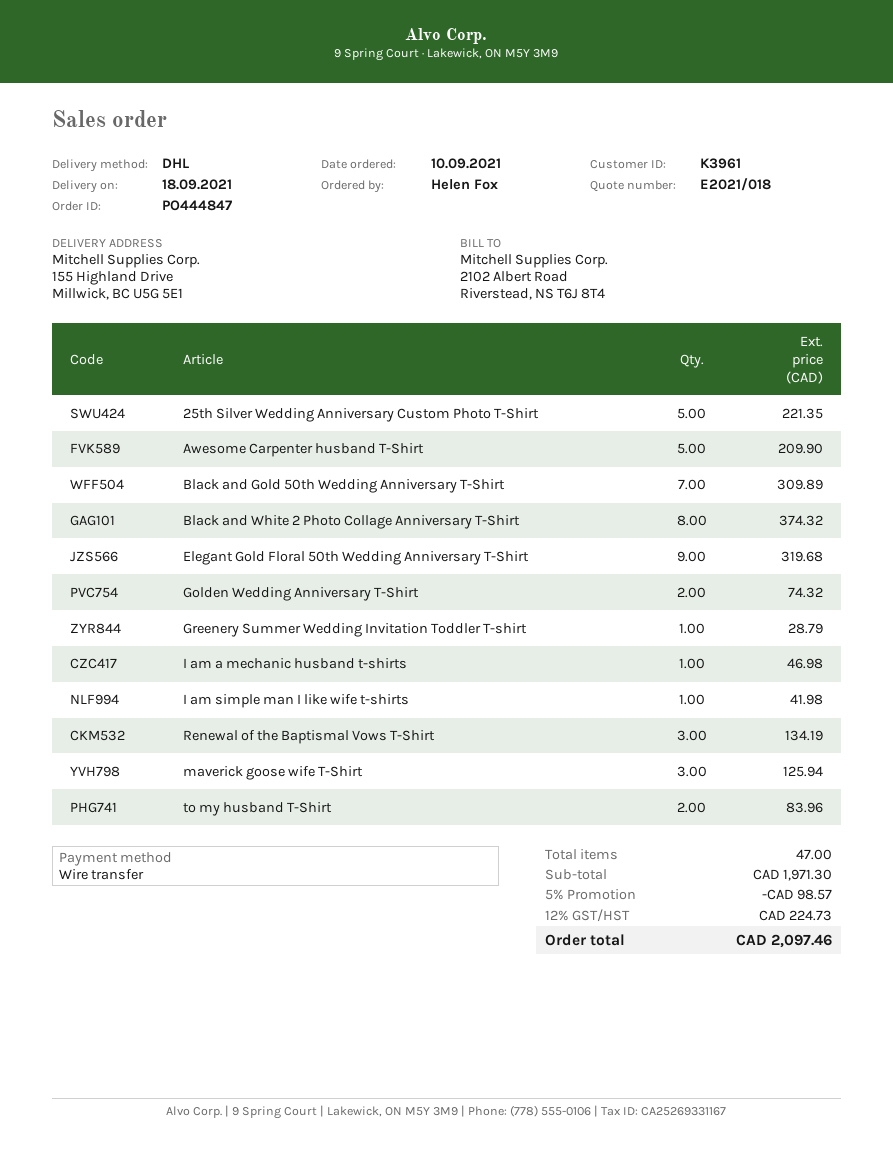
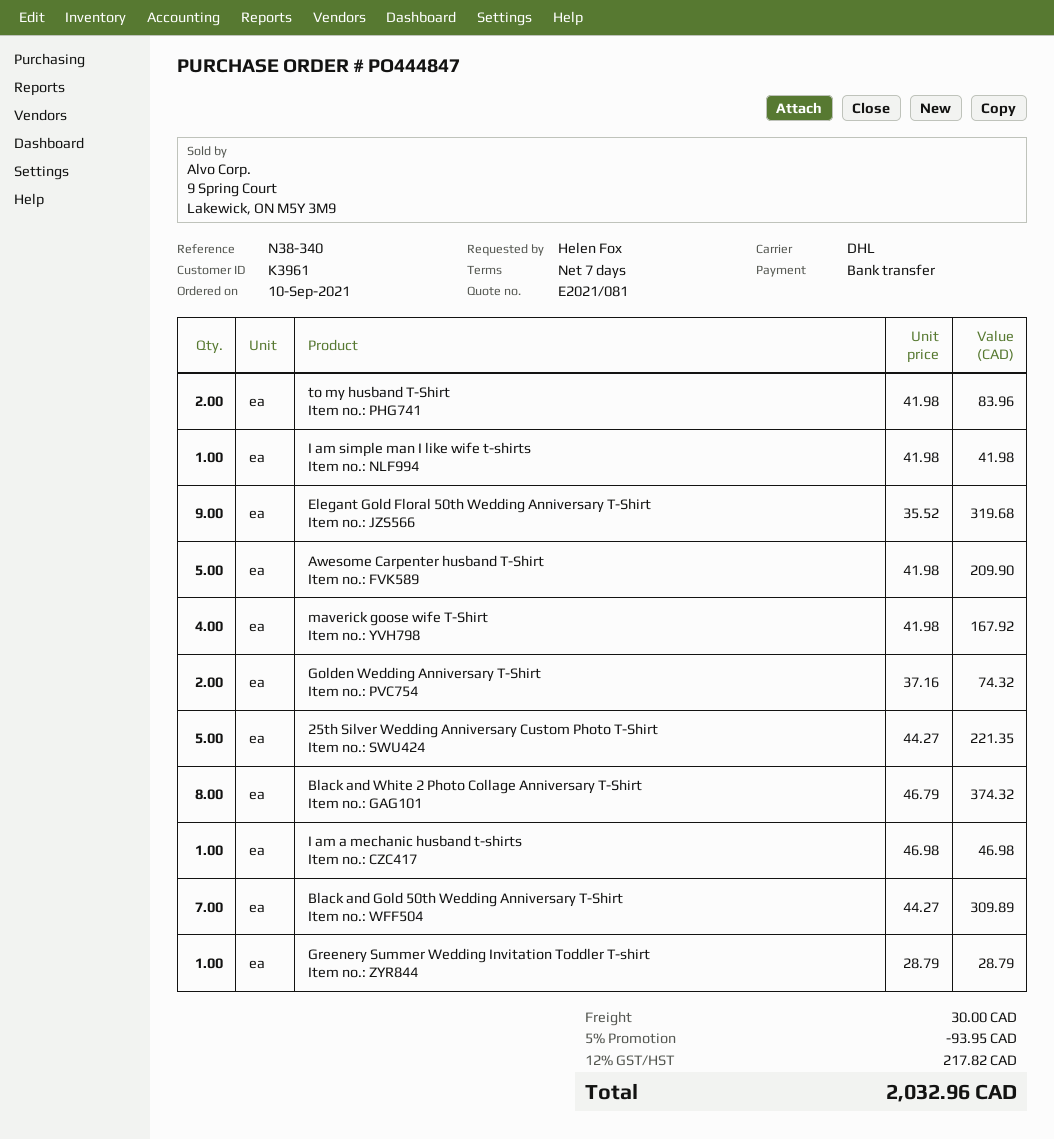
quote number: E2021/018 -> E2021/081
Renewal of the Baptismal Vows T-Shirt: 3 for 134.19 -> none
maverick goose wife T-Shirt: 3 for 125.94 -> 4 for 167.92
discount: 5% = 98.57 -> 5% = 93.95
shipping: none -> 30.00
tax: 12% = 224.73 -> 12% = 217.82
total: 2097.46 -> 2032.96

